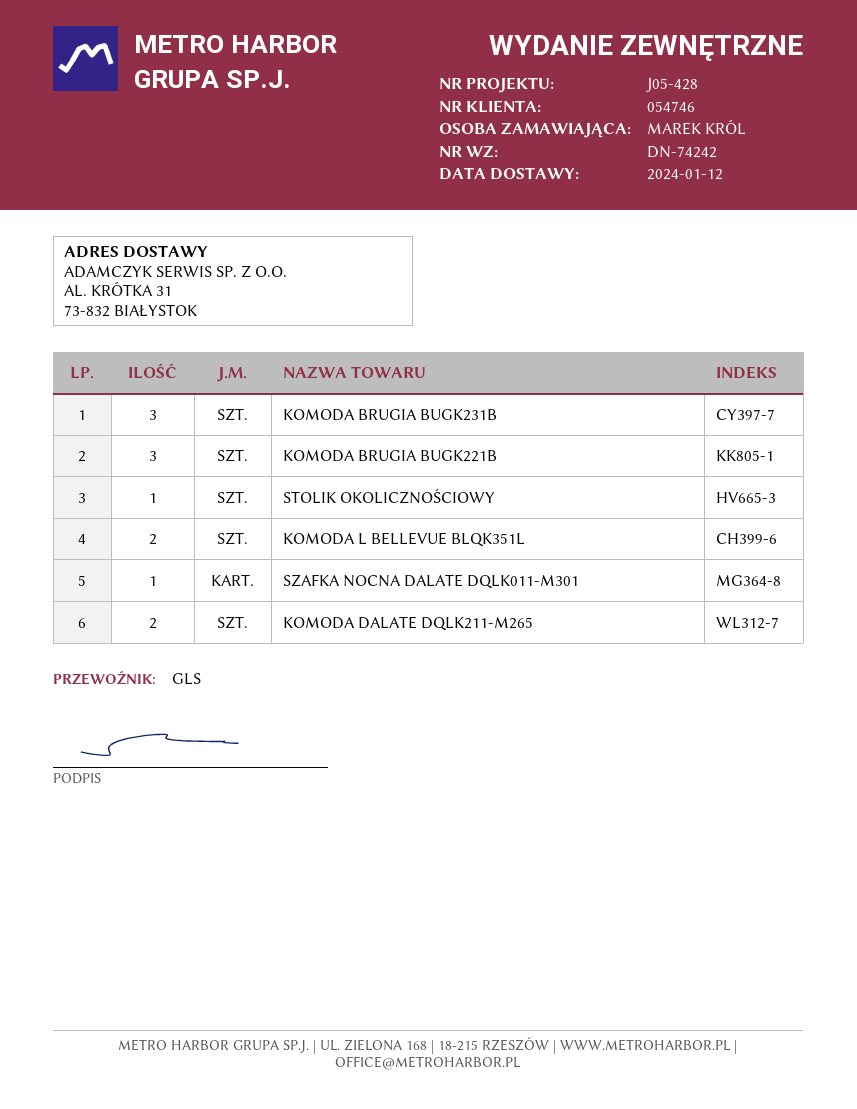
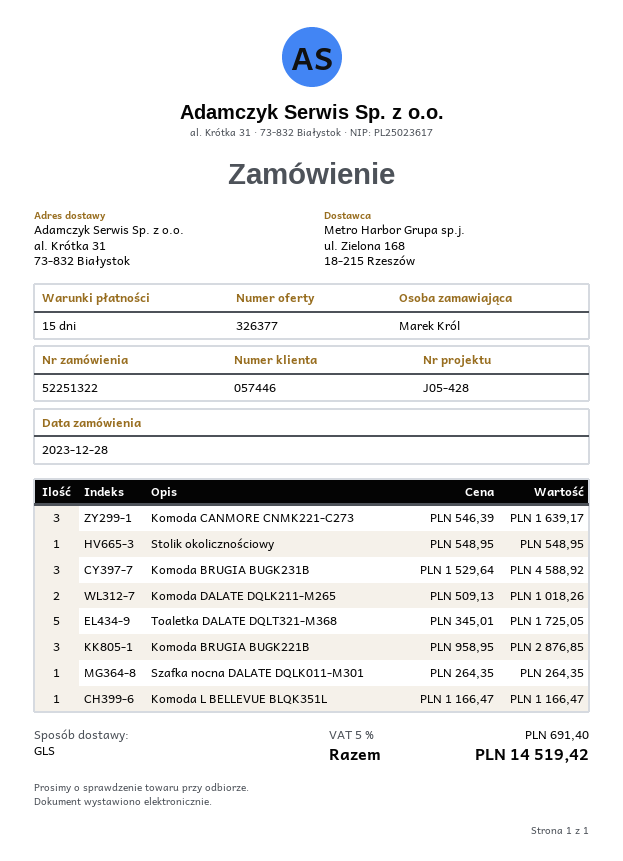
customer number: 054746 -> 057446
KOMODA L BELLEVUE BLQK351L: 2 -> 1
Komoda CANMORE CNMK221-C273: none -> 3
Toaletka DALATE DQLT321-M368: none -> 5

